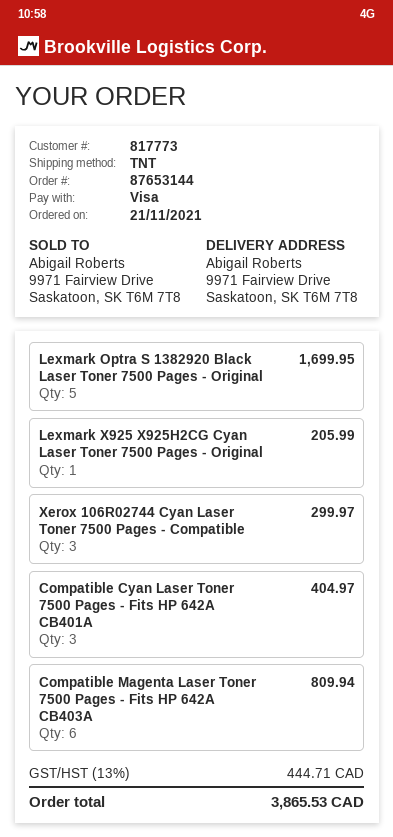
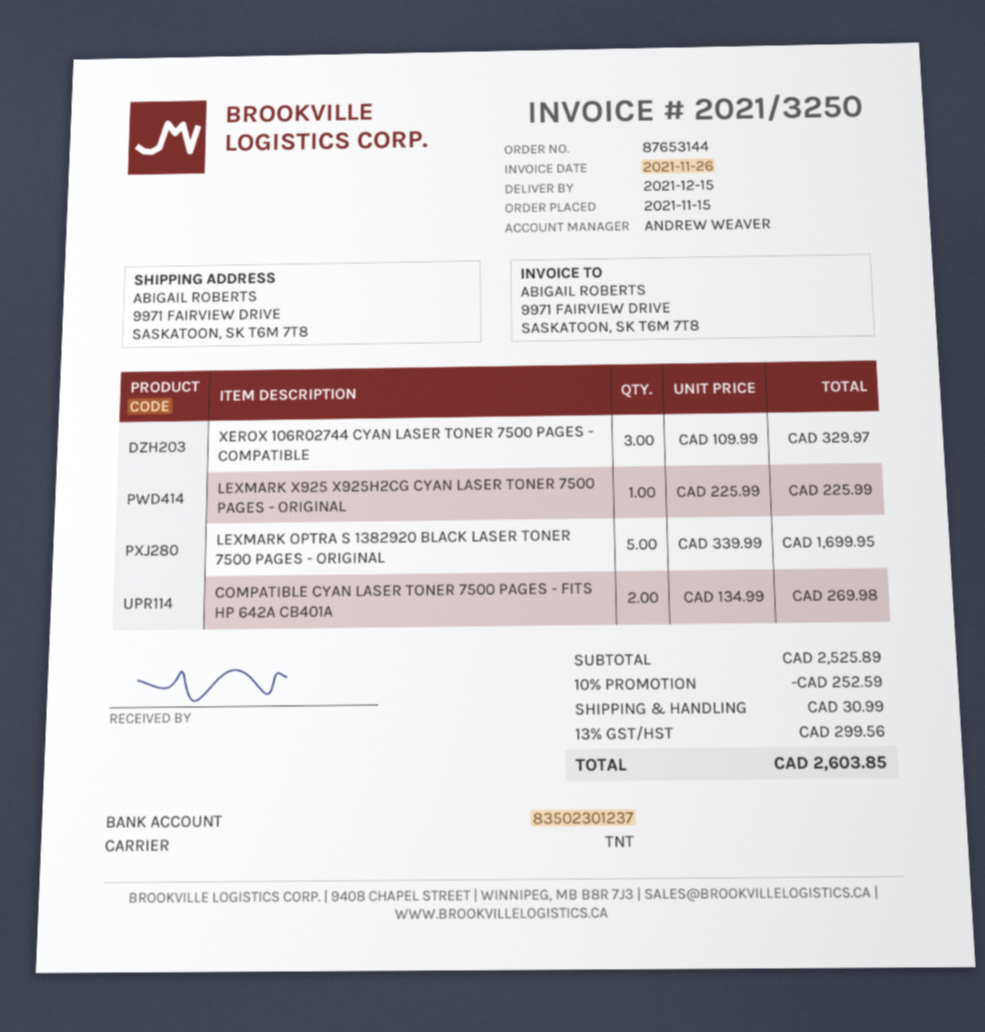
order date: 2021-11-21 -> 2021-11-15
Lexmark X925 X925H2CG Cyan Laser Toner 7500 Pages - Original: 1 for 205.99 -> 1 for 225.99
Xerox 106R02744 Cyan Laser Toner 7500 Pages - Compatible: 3 for 299.97 -> 3 for 329.97
Compatible Cyan Laser Toner 7500 Pages - Fits HP 642A CB401A: 3 for 404.97 -> 2 for 269.98
Compatible Magenta Laser Toner 7500 Pages - Fits HP 642A CB403A: 6 for 809.94 -> none
discount: none -> 10% = 252.59
shipping: none -> 30.99
tax: 13% = 444.71 -> 13% = 299.56
total: 3865.53 -> 2603.85

